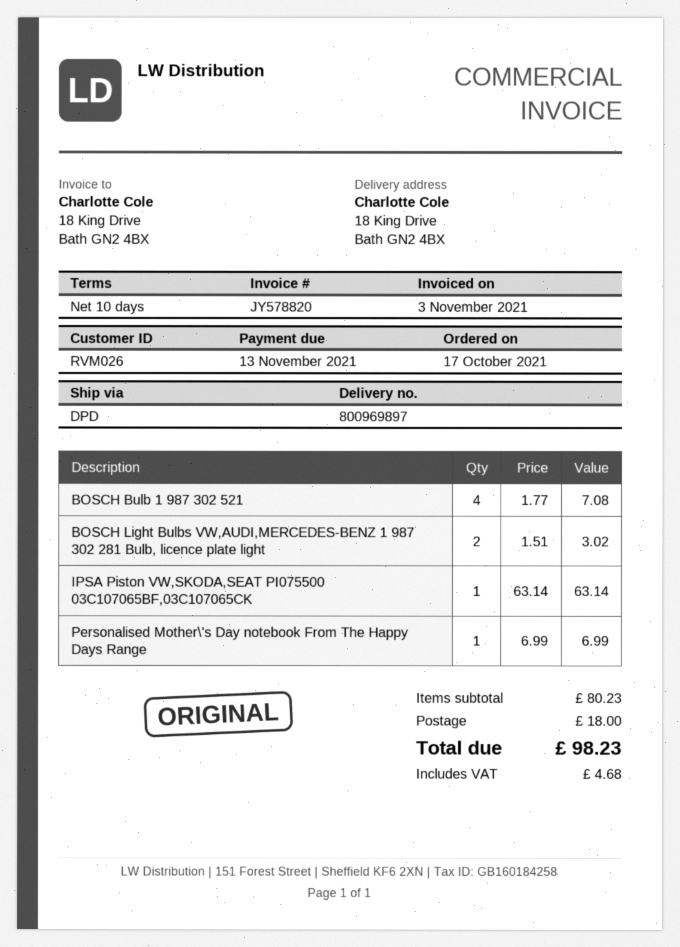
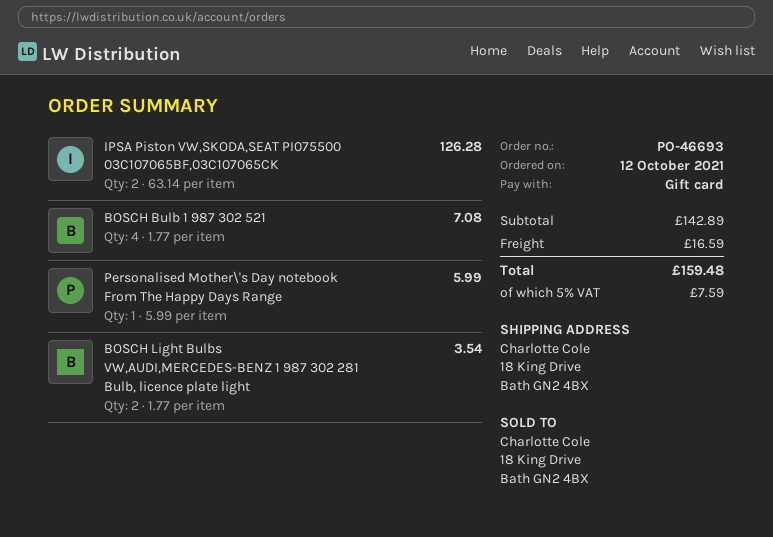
order date: 2021-10-17 -> 2021-10-12
BOSCH Light Bulbs VW,AUDI,MERCEDES-BENZ 1 987 302 281 Bulb, licence plate light: 2 x 1.51 = 3.02 -> 2 x 1.77 = 3.54
IPSA Piston VW,SKODA,SEAT PI075500 03C107065BF,03C107065CK: 1 x 63.14 = 63.14 -> 2 x 63.14 = 126.28
Personalised Mother\'s Day notebook From The Happy Days Range: 1 x 6.99 = 6.99 -> 1 x 5.99 = 5.99
subtotal: 80.23 -> 142.89
shipping: 18.00 -> 16.59
tax: 4.68 -> 7.59
total: 98.23 -> 159.48

